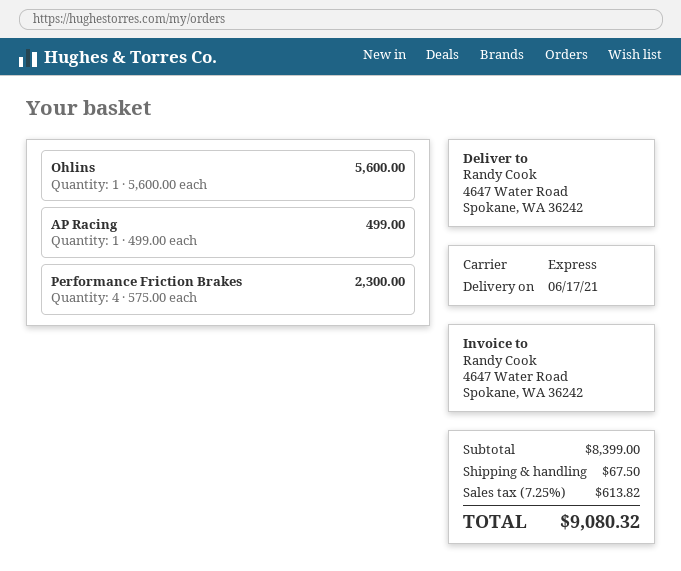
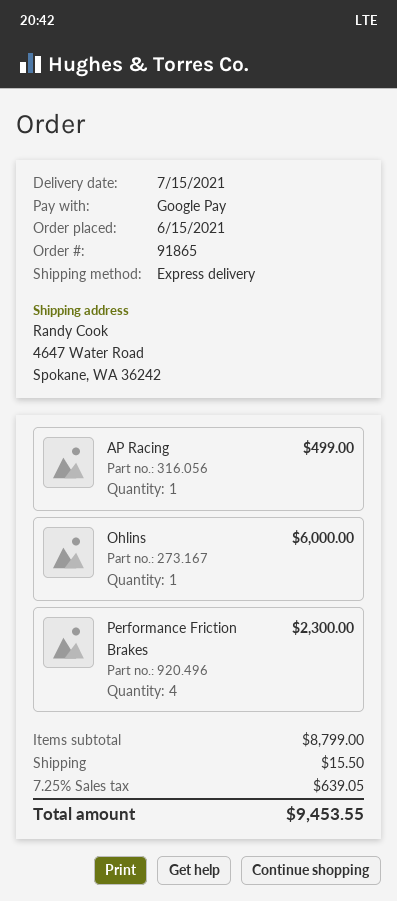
delivery date: 2021-06-17 -> 2021-07-15
Ohlins: 1 for 5600.00 -> 1 for 6000.00
subtotal: 8399.00 -> 8799.00
shipping: 67.50 -> 15.50
tax: 7.25% = 613.82 -> 7.25% = 639.05
total: 9080.32 -> 9453.55

